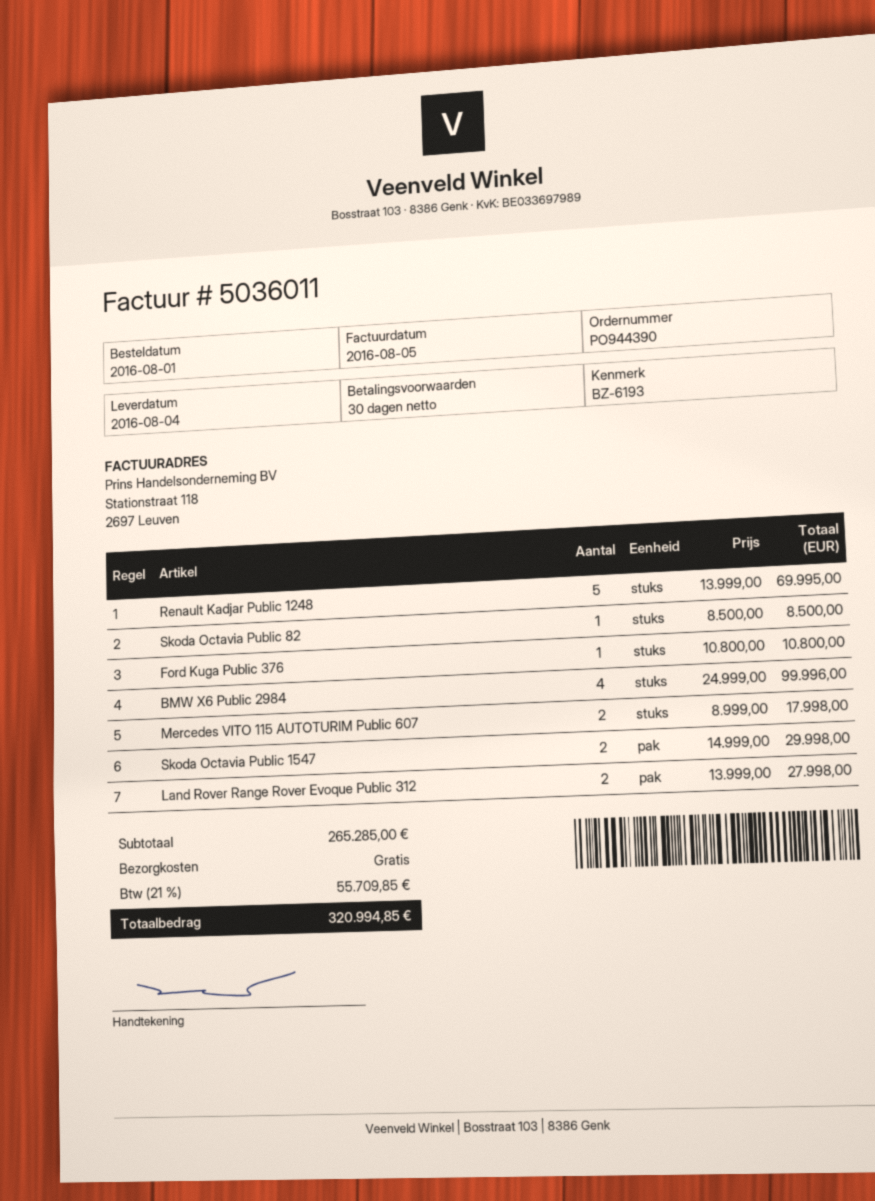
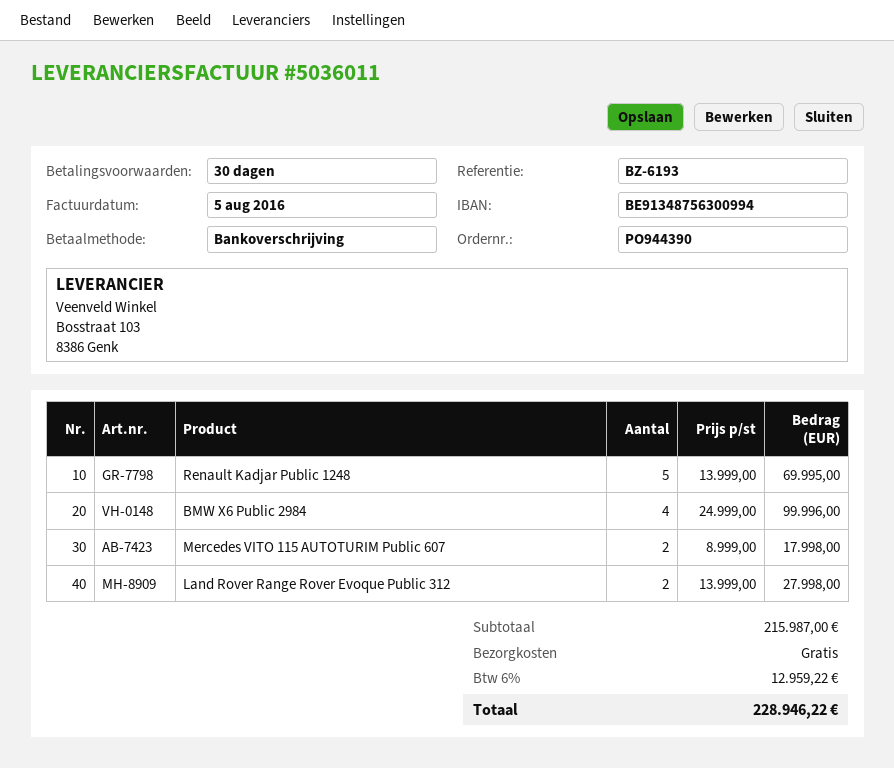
Skoda Octavia Public 82: 1 x 8500.00 = 8500.00 -> none
Ford Kuga Public 376: 1 x 10800.00 = 10800.00 -> none
Skoda Octavia Public 1547: 2 x 14999.00 = 29998.00 -> none
subtotal: 265285.00 -> 215987.00
tax: 21% = 55709.85 -> 6% = 12959.22
total: 320994.85 -> 228946.22

